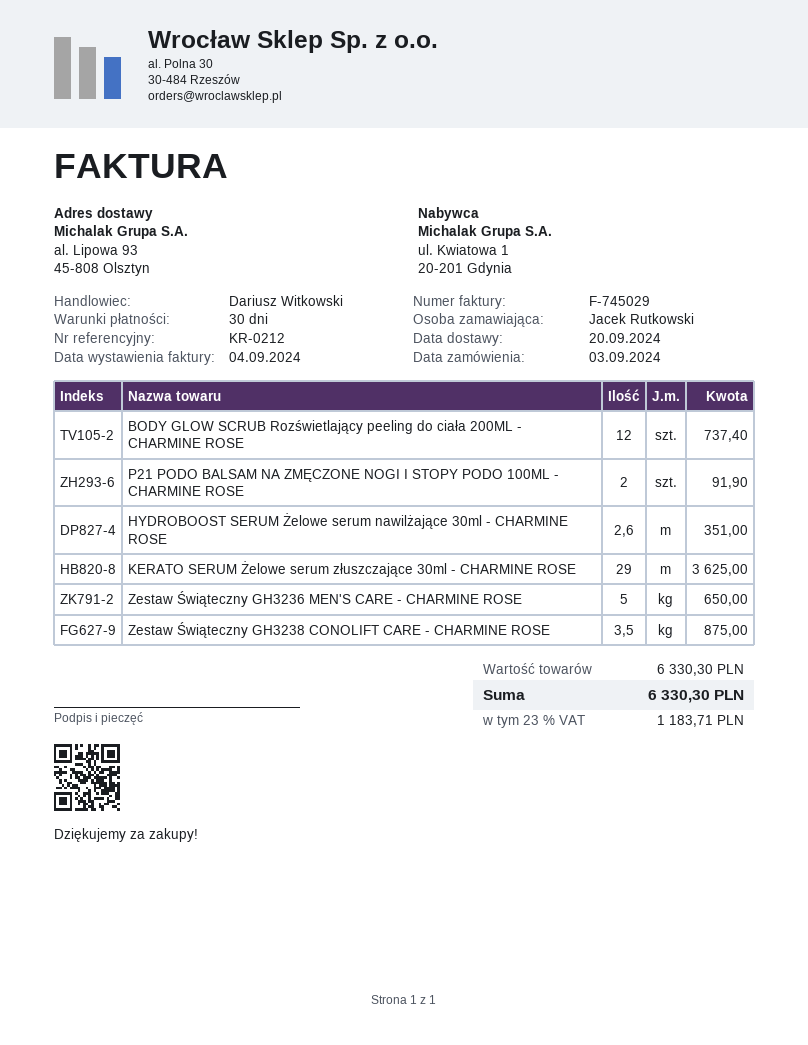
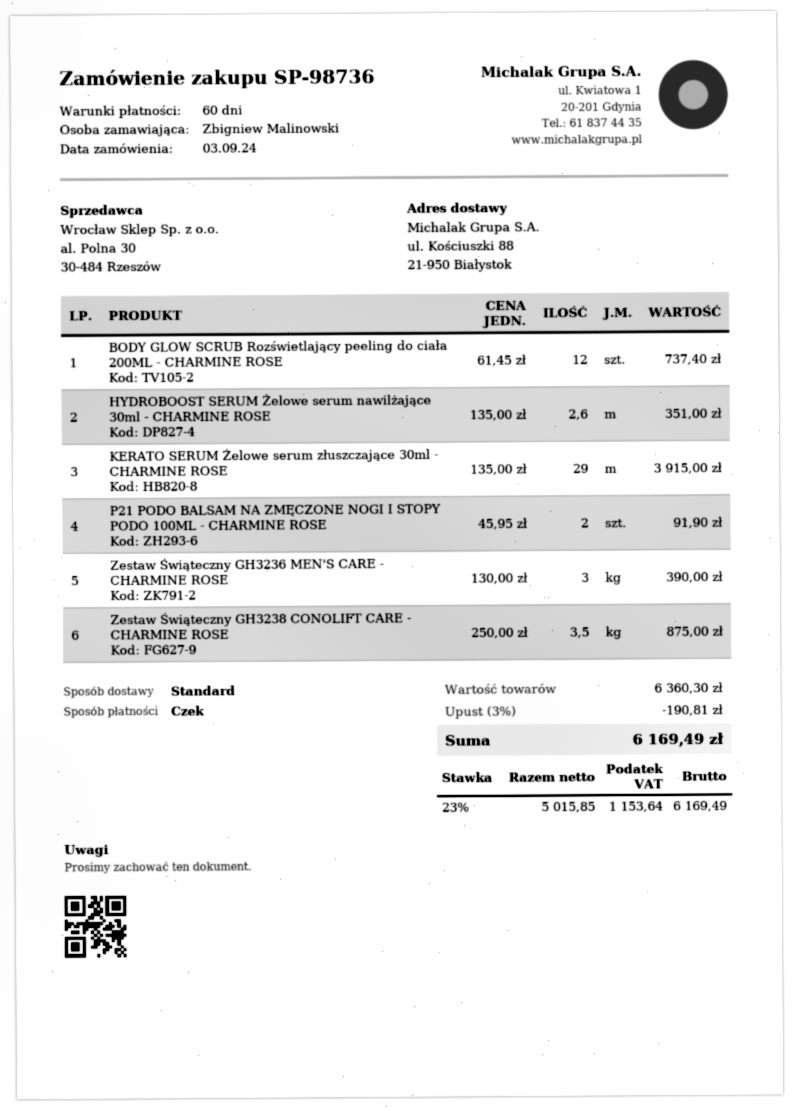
payment terms: 30 days -> 60 days
ordered by: Jacek Rutkowski -> Zbigniew Malinowski
ship to: al. Lipowa 93, 45-808 Olsztyn -> ul. Kościuszki 88, 21-950 Białystok
KERATO SERUM Żelowe serum złuszczające 30ml - CHARMINE ROSE: 29 for 3625.00 -> 29 for 3915.00
Zestaw Świąteczny GH3236 MEN'S CARE - CHARMINE ROSE: 5 for 650.00 -> 3 for 390.00
subtotal: 6330.30 -> 6360.30
discount: none -> 3% = 190.81
tax: 23% = 1183.71 -> 23% = 1153.64
total: 6330.30 -> 6169.49

